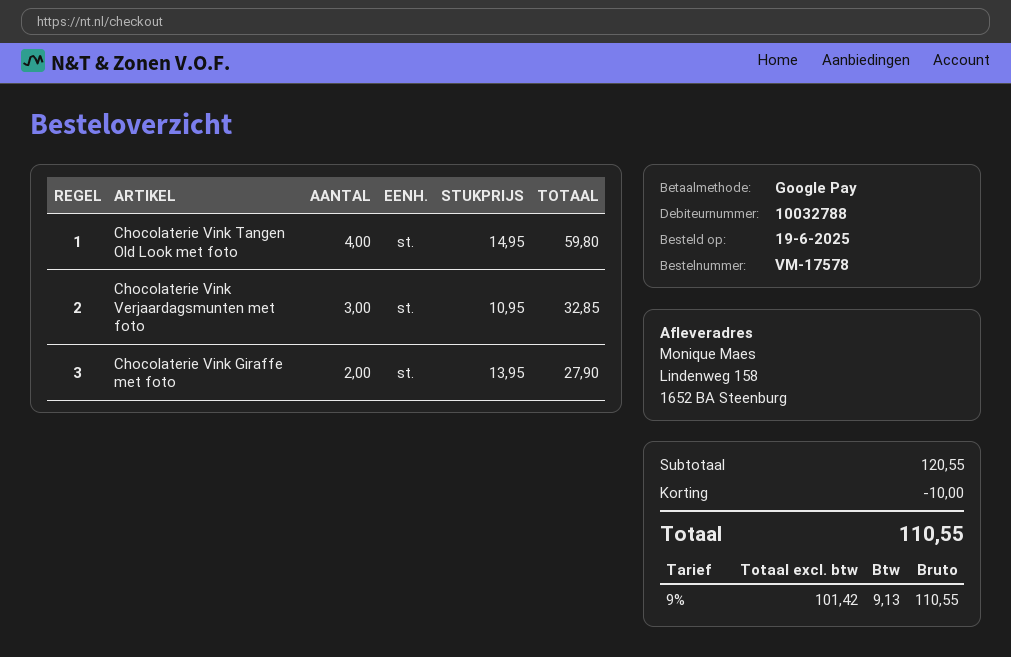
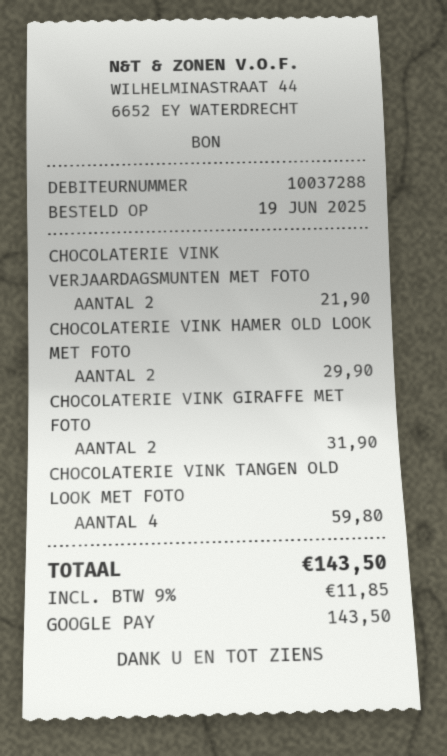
customer number: 10032788 -> 10037288
Chocolaterie Vink Verjaardagsmunten met foto: 3 for 32.85 -> 2 for 21.90
Chocolaterie Vink Giraffe met foto: 2 for 27.90 -> 2 for 31.90
CHOCOLATERIE VINK HAMER OLD LOOK MET FOTO: none -> 2 for 29.90
discount: 10.00 -> none
tax: 9% = 9.13 -> 9% = 11.85
total: 110.55 -> 143.50

